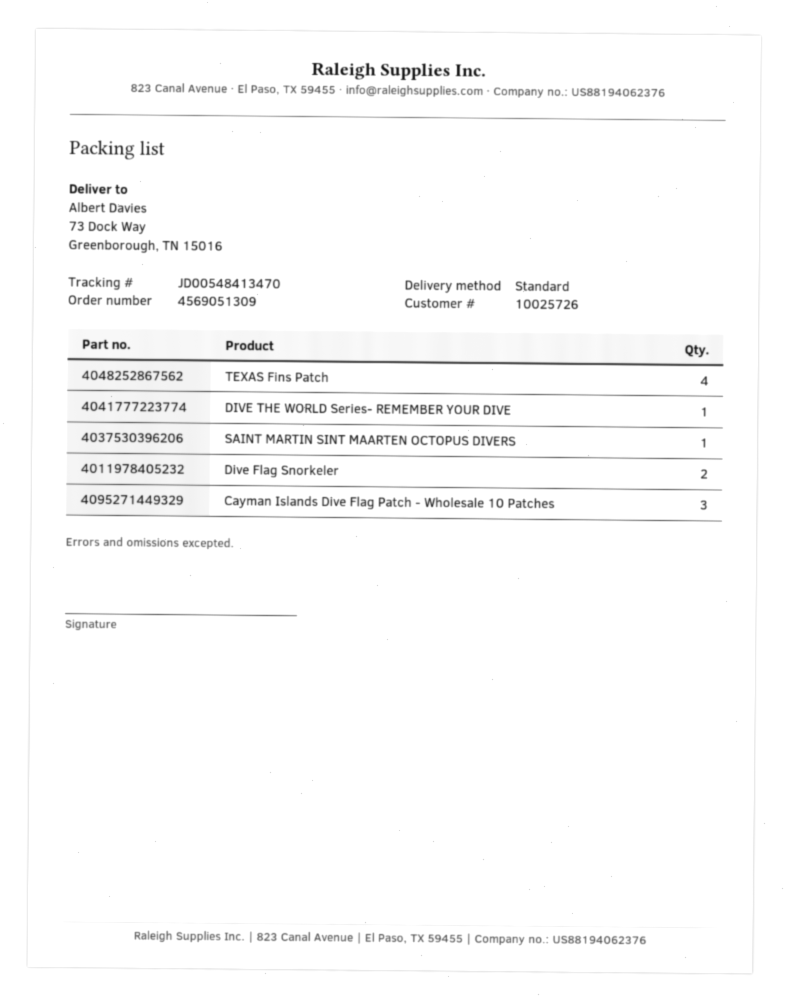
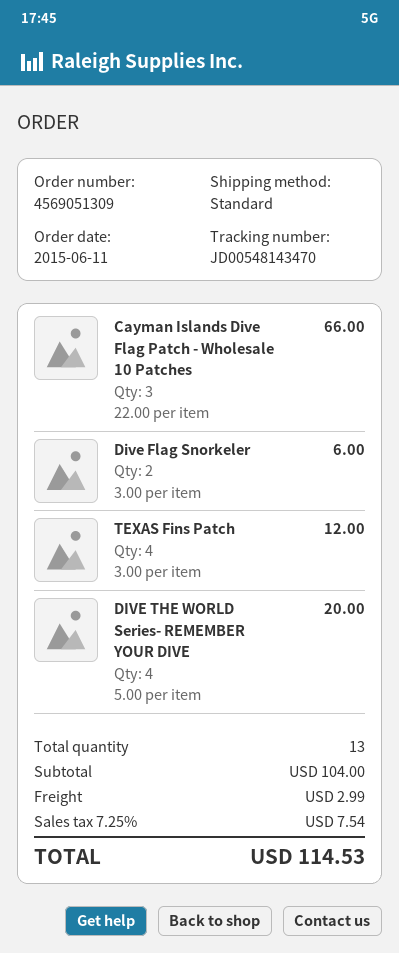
tracking number: JD00548413470 -> JD00548143470
DIVE THE WORLD Series- REMEMBER YOUR DIVE: 1 -> 4
SAINT MARTIN SINT MAARTEN OCTOPUS DIVERS: 1 -> none

